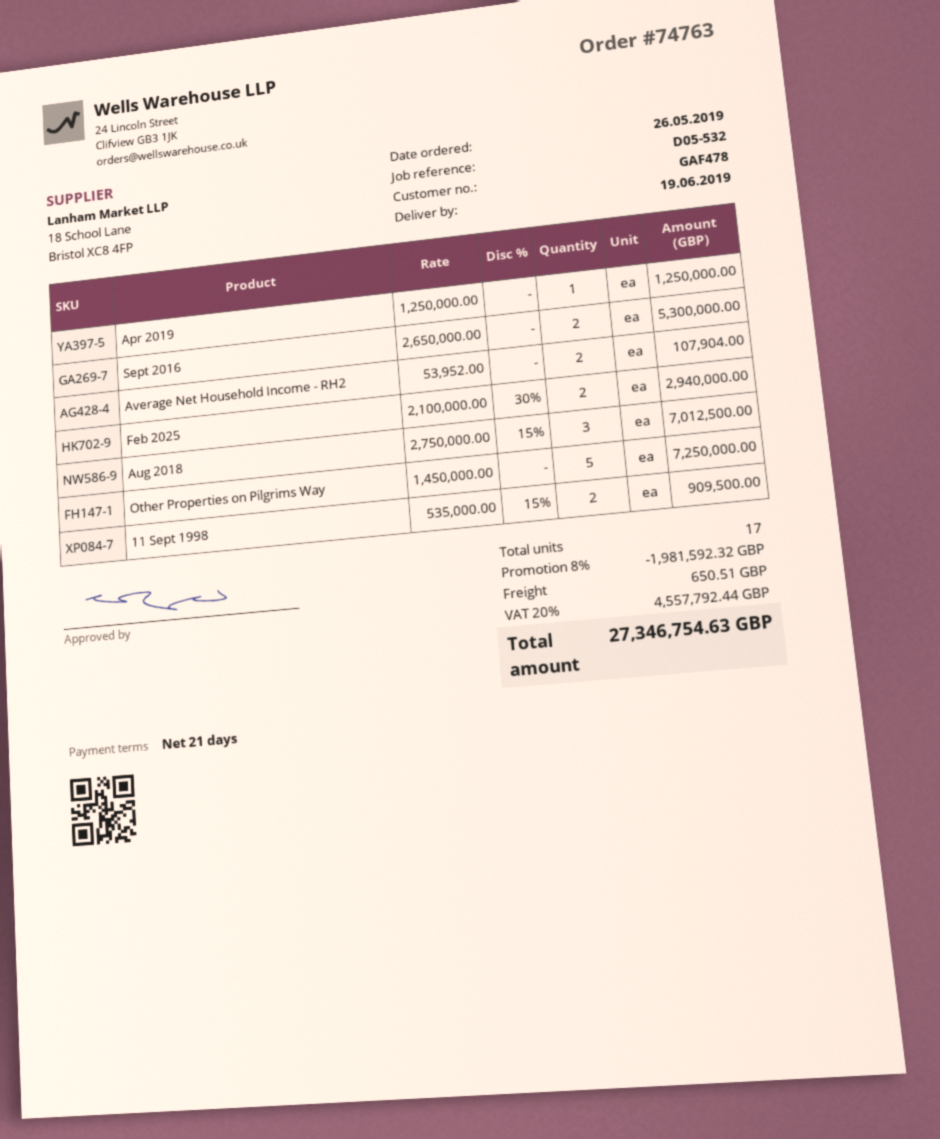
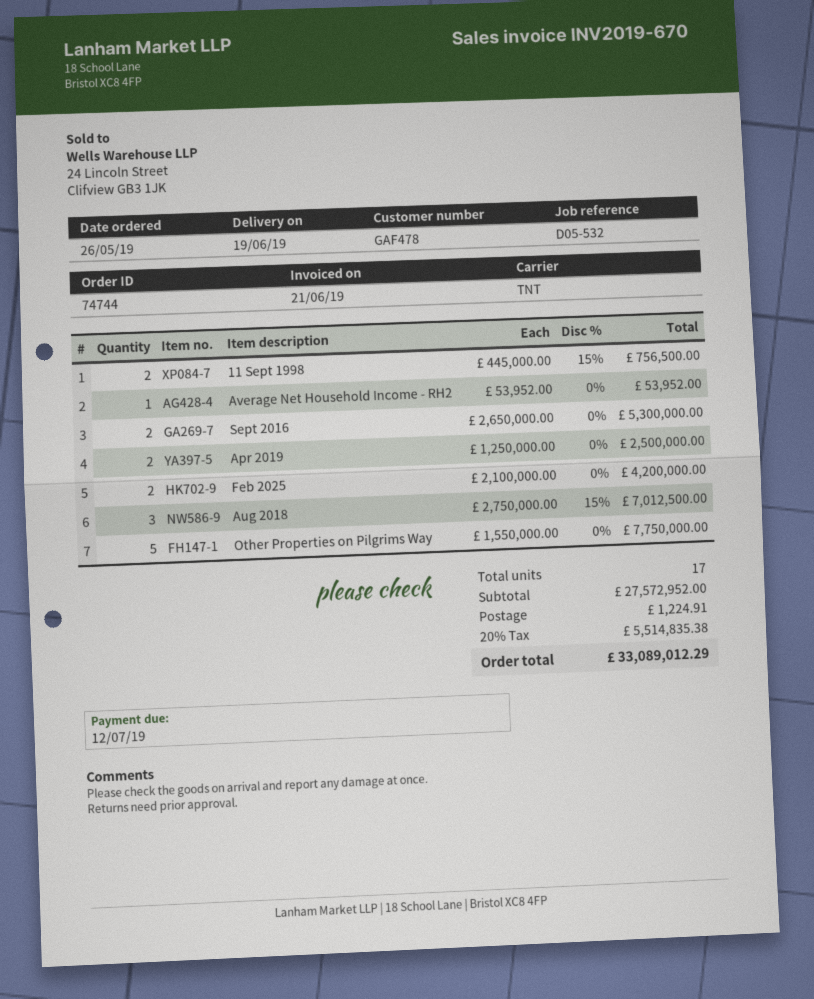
order number: 74763 -> 74744
Apr 2019: 1 x 1250000.00 = 1250000.00 -> 2 x 1250000.00 = 2500000.00
Average Net Household Income - RH2: 2 x 53952.00 = 107904.00 -> 1 x 53952.00 = 53952.00
Feb 2025: 2 x 2100000.00 - 30% = 2940000.00 -> 2 x 2100000.00 = 4200000.00
Other Properties on Pilgrims Way: 5 x 1450000.00 = 7250000.00 -> 5 x 1550000.00 = 7750000.00
11 Sept 1998: 2 x 535000.00 - 15% = 909500.00 -> 2 x 445000.00 - 15% = 756500.00
discount: 8% = 1981592.32 -> none
shipping: 650.51 -> 1224.91
tax: 20% = 4557792.44 -> 20% = 5514835.38
total: 27346754.63 -> 33089012.29

